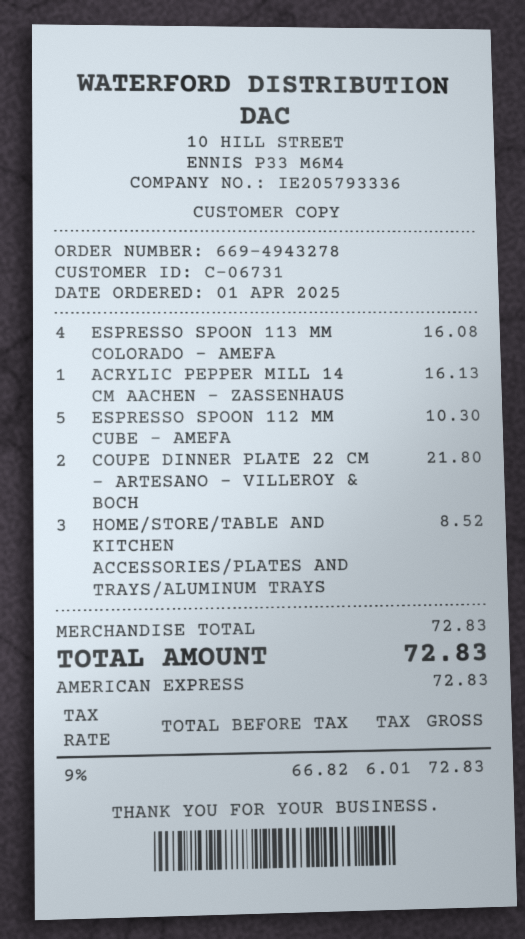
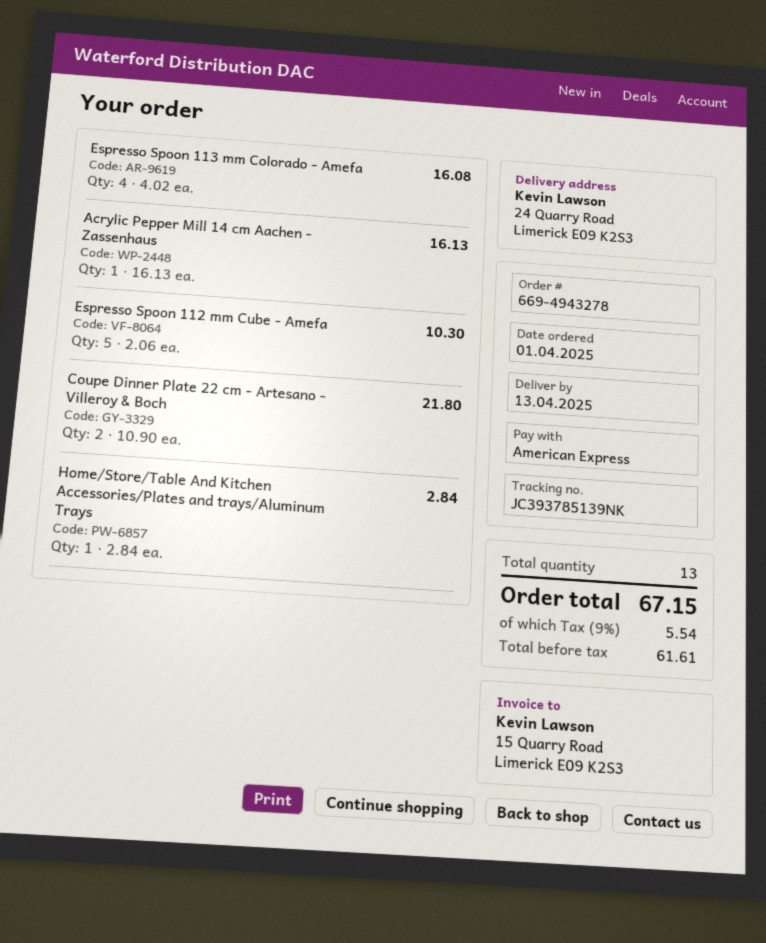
HOME/STORE/TABLE AND KITCHEN ACCESSORIES/PLATES AND TRAYS/ALUMINUM TRAYS: 3 for 8.52 -> 1 for 2.84
net: 66.82 -> 61.61
tax: 9% = 6.01 -> 9% = 5.54
total: 72.83 -> 67.15

